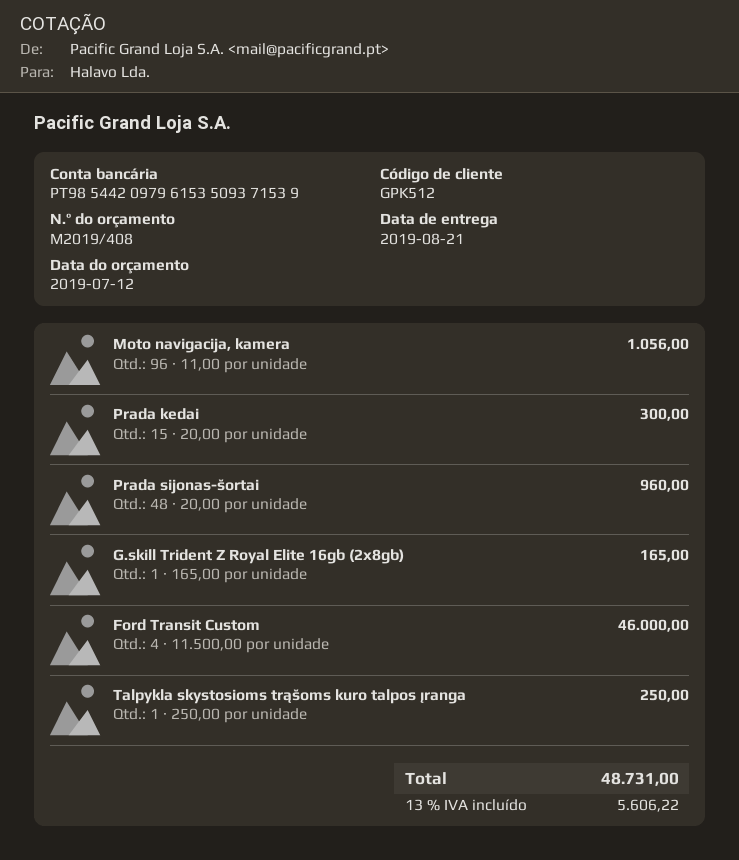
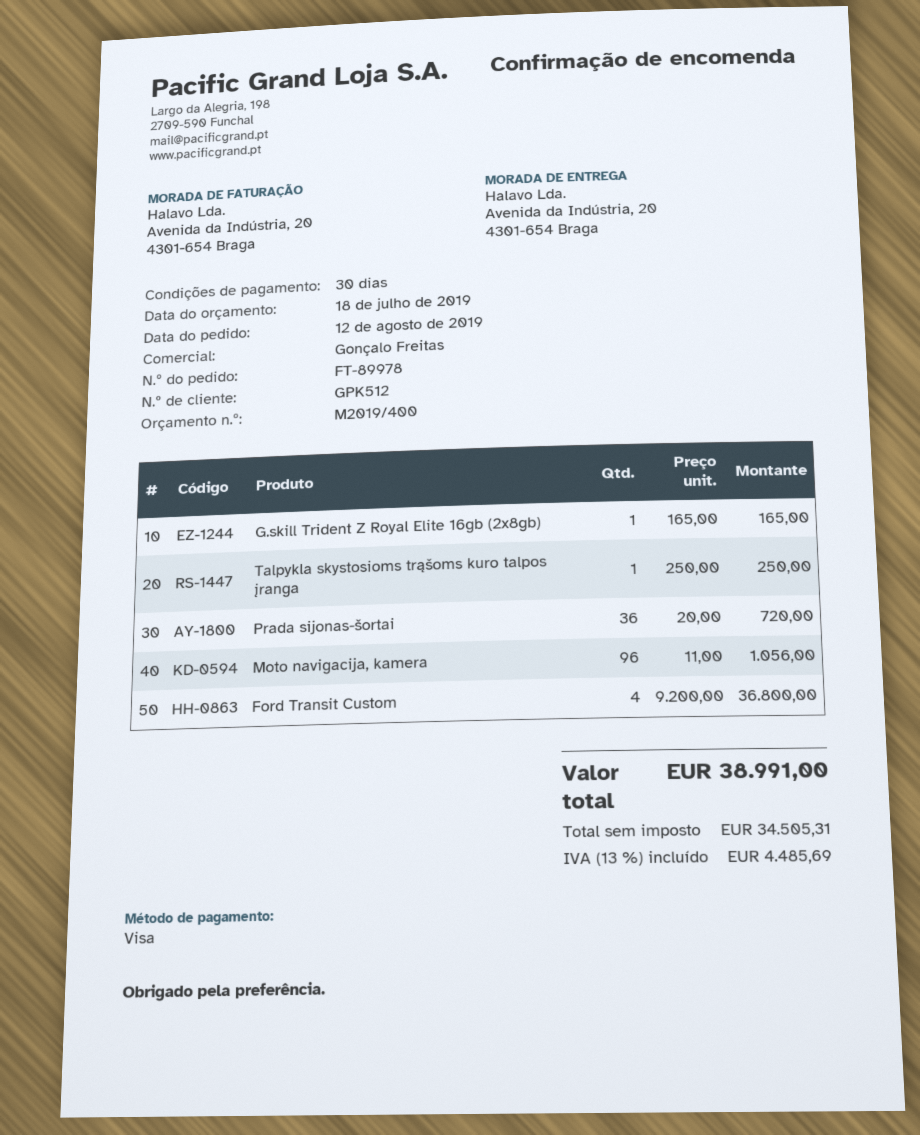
quote number: M2019/408 -> M2019/400
quote date: 2019-07-12 -> 2019-07-18
Prada kedai: 15 x 20.00 = 300.00 -> none
Prada sijonas-šortai: 48 x 20.00 = 960.00 -> 36 x 20.00 = 720.00
Ford Transit Custom: 4 x 11500.00 = 46000.00 -> 4 x 9200.00 = 36800.00
tax: 13% = 5606.22 -> 13% = 4485.69
total: 48731.00 -> 38991.00

